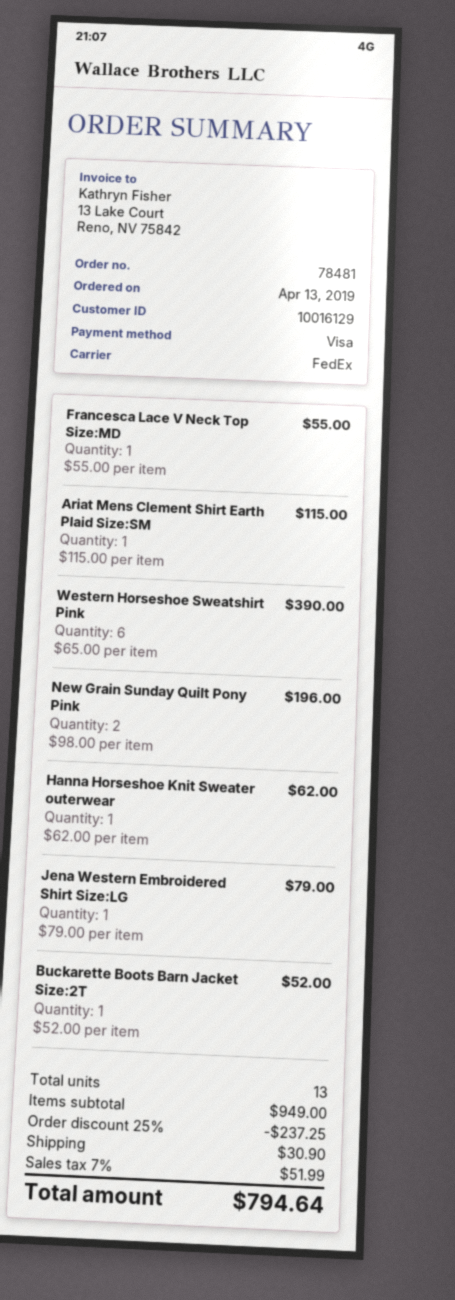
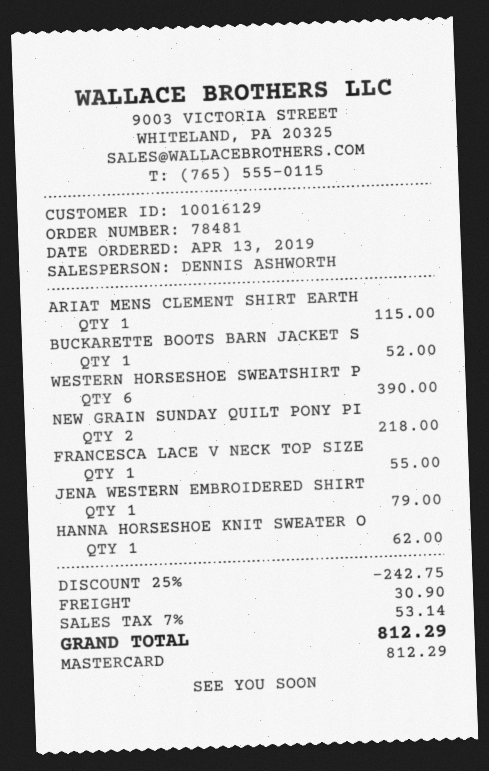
payment method: Visa -> Mastercard
New Grain Sunday Quilt Pony Pink: 2 for 196.00 -> 2 for 218.00
discount: 25% = 237.25 -> 25% = 242.75
tax: 7% = 51.99 -> 7% = 53.14
total: 794.64 -> 812.29

